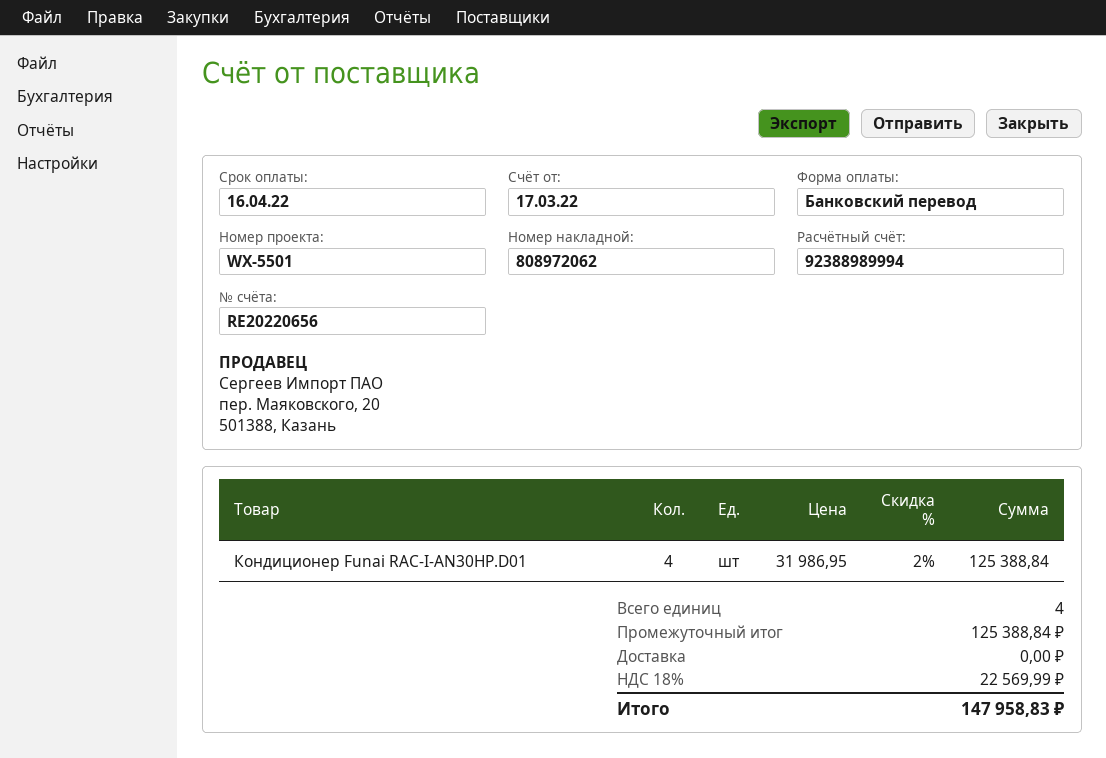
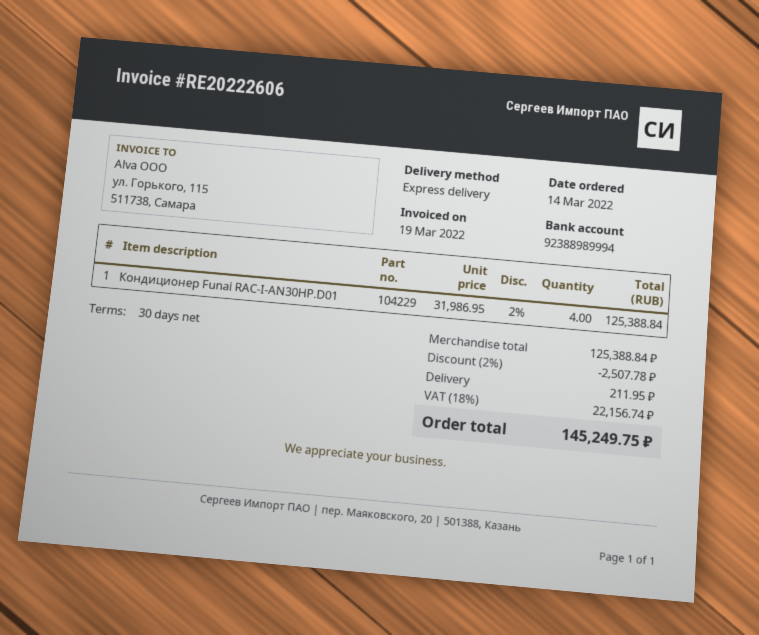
invoice number: RE20220656 -> RE20222606
invoice date: 2022-03-17 -> 2022-03-19
discount: none -> 2% = 2507.78
shipping: 0.00 -> 211.95
tax: 18% = 22569.99 -> 18% = 22156.74
total: 147958.83 -> 145249.75

